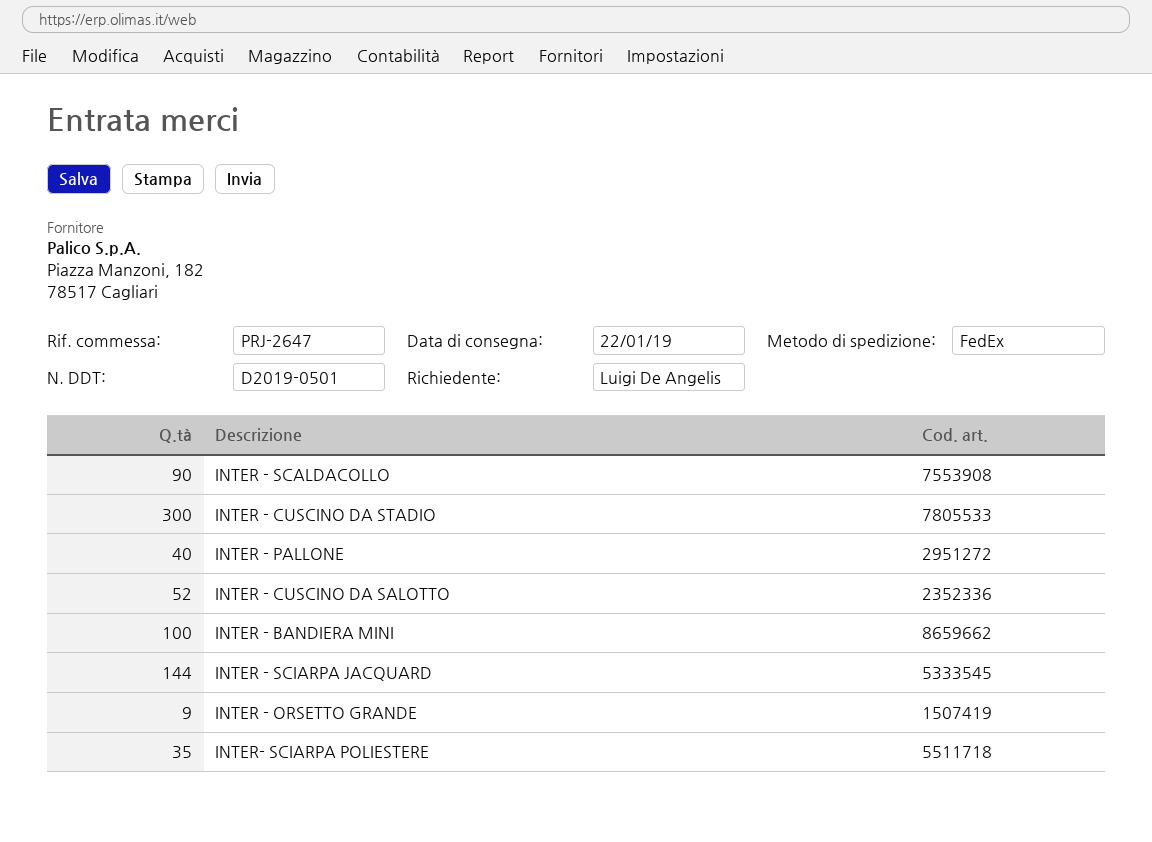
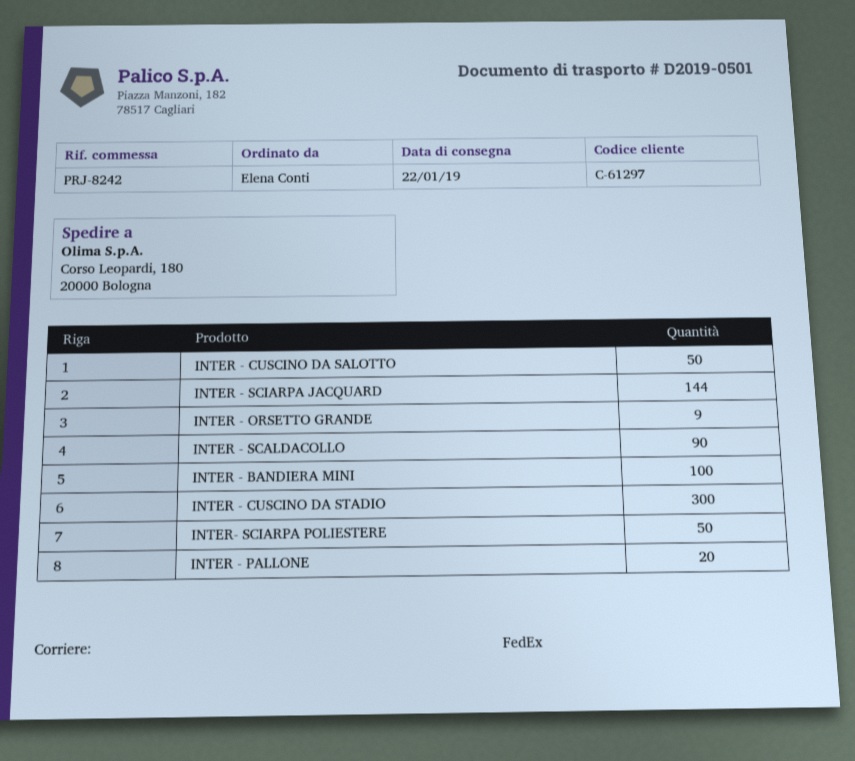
reference: PRJ-2647 -> PRJ-8242
ordered by: Luigi De Angelis -> Elena Conti
INTER - PALLONE: 40 -> 20
INTER - CUSCINO DA SALOTTO: 52 -> 50
INTER- SCIARPA POLIESTERE: 35 -> 50

